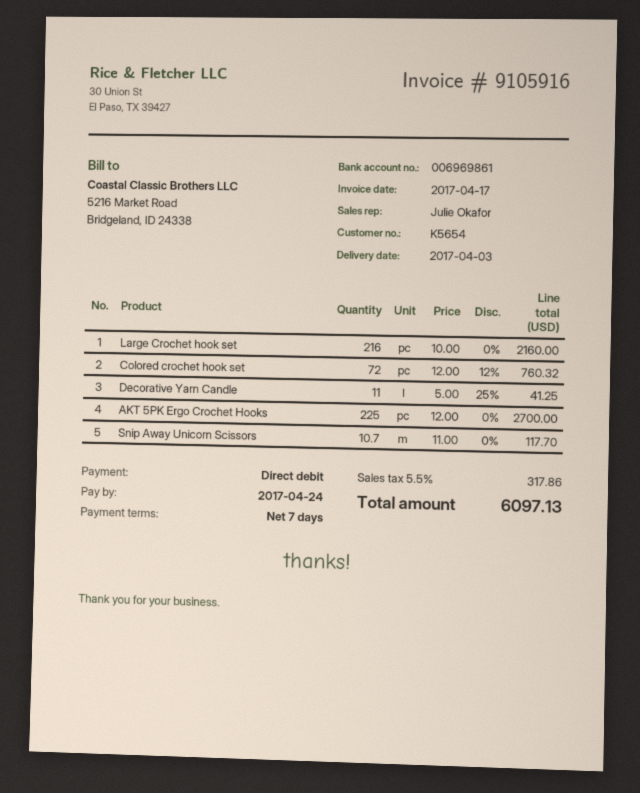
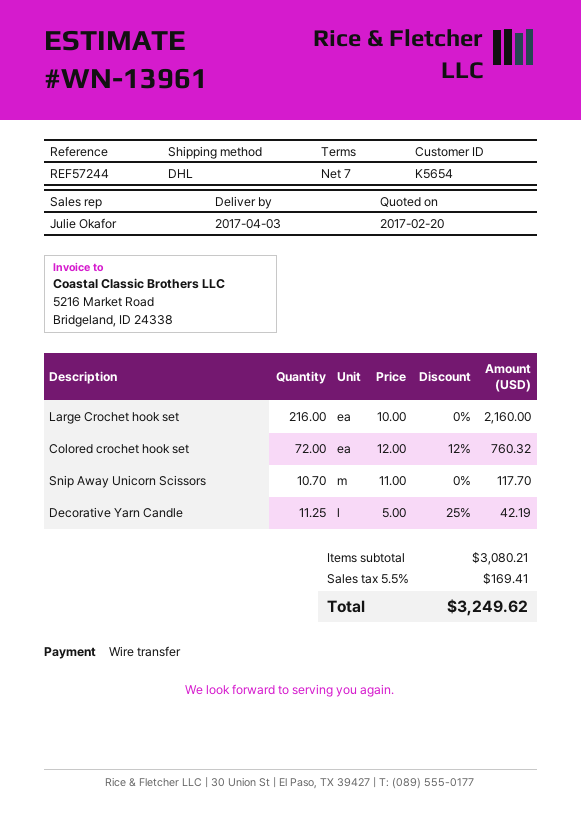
payment method: direct debit -> bank transfer
Decorative Yarn Candle: 11 x 5.00 - 25% = 41.25 -> 11.25 x 5.00 - 25% = 42.19
AKT 5PK Ergo Crochet Hooks: 225 x 12.00 = 2700.00 -> none
tax: 5.5% = 317.86 -> 5.5% = 169.41
total: 6097.13 -> 3249.62

